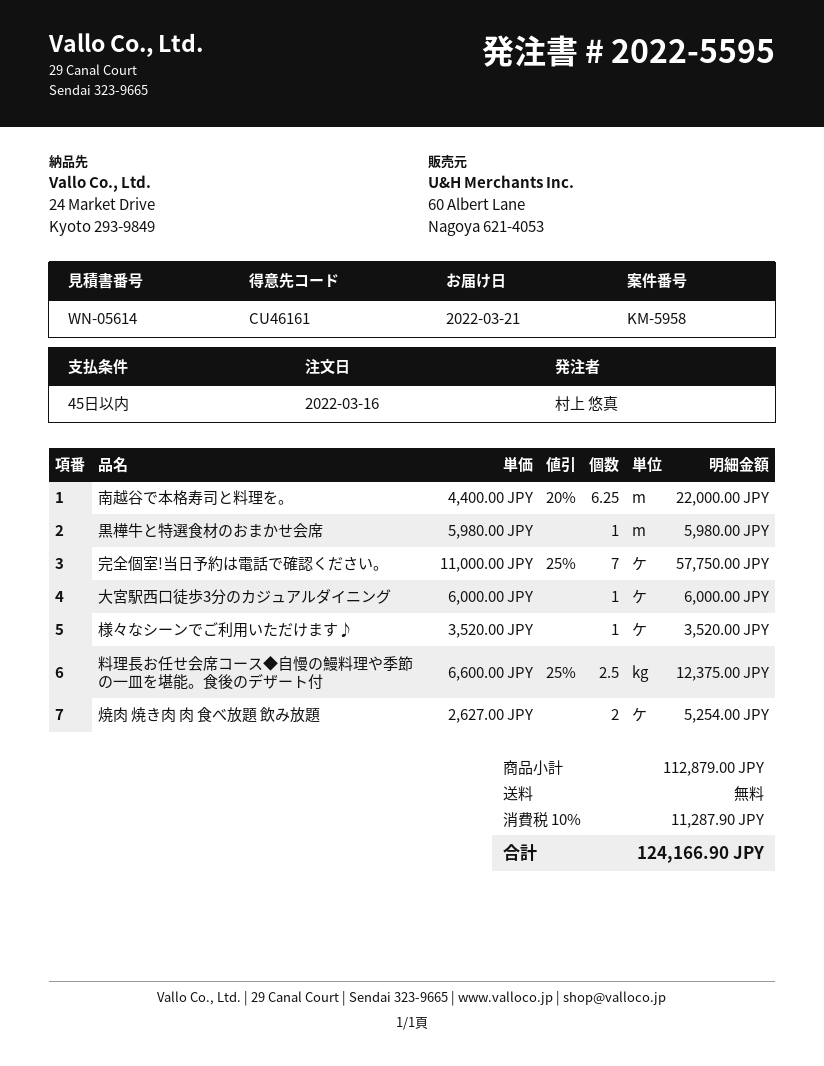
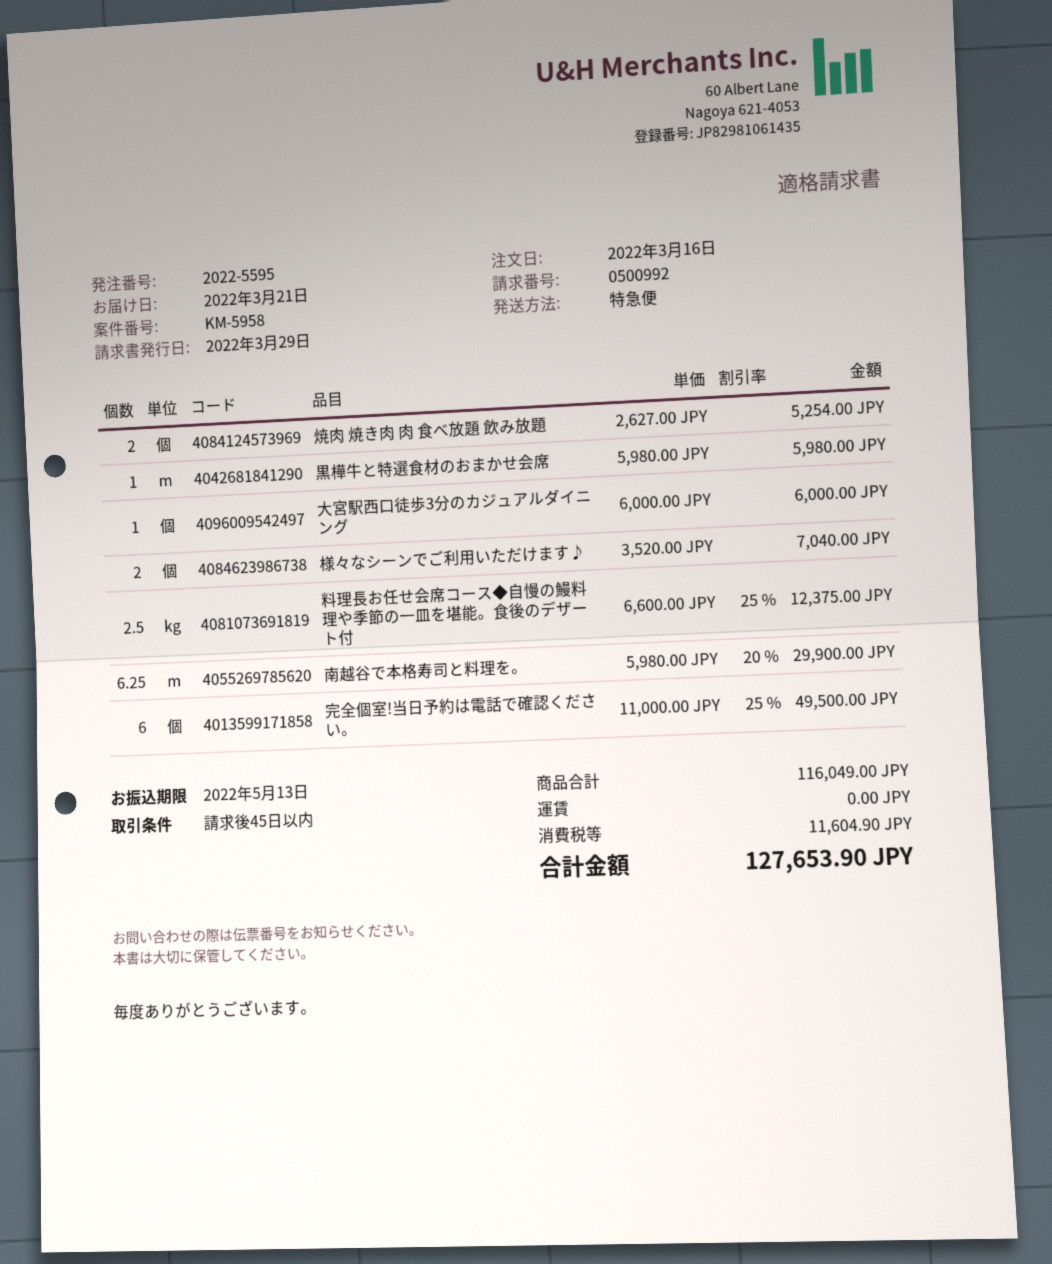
南越谷で本格寿司と料理を。: 6.25 x 4400.00 - 20% = 22000.00 -> 6.25 x 5980.00 - 20% = 29900.00
完全個室!当日予約は電話で確認ください。: 7 x 11000.00 - 25% = 57750.00 -> 6 x 11000.00 - 25% = 49500.00
様々なシーンでご利用いただけます♪: 1 x 3520.00 = 3520.00 -> 2 x 3520.00 = 7040.00
subtotal: 112879.00 -> 116049.00
tax: 11287.90 -> 11604.90
total: 124166.90 -> 127653.90

